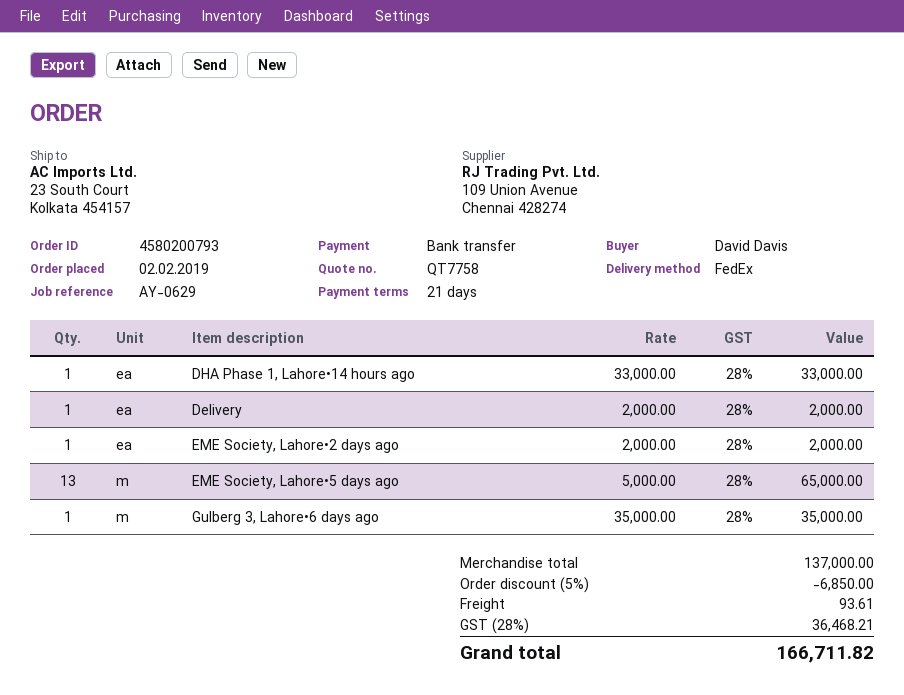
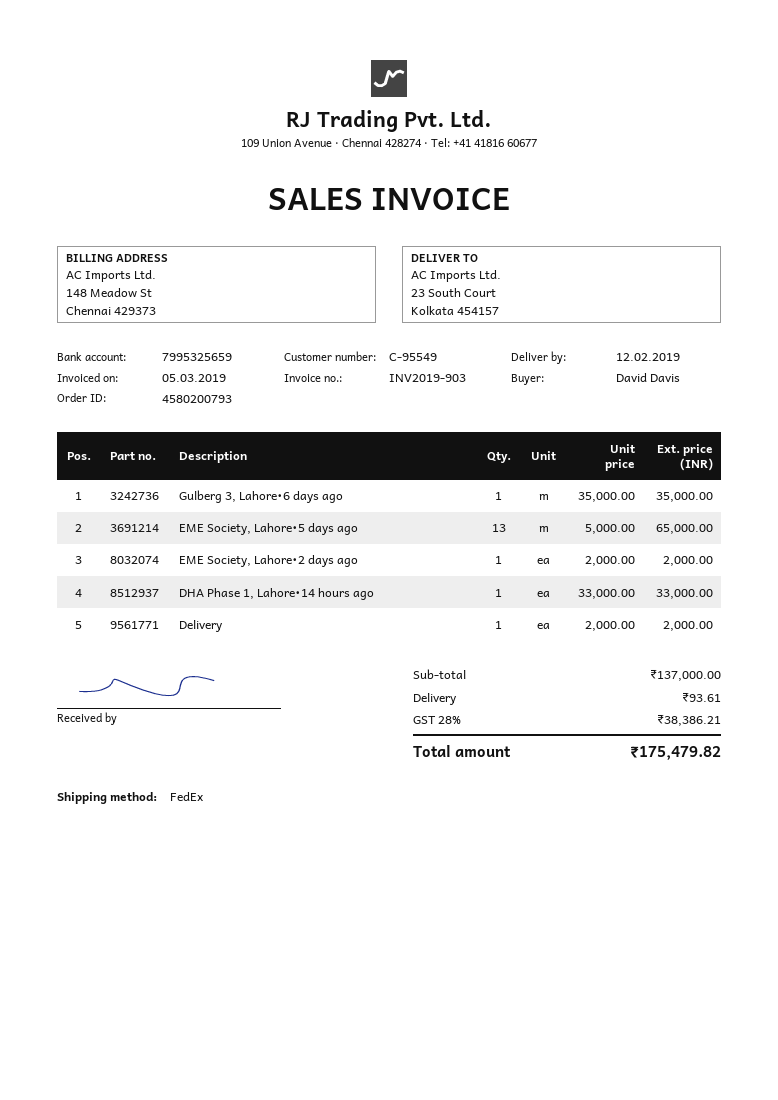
discount: 5% = 6850.00 -> none
tax: 28% = 36468.21 -> 28% = 38386.21
total: 166711.82 -> 175479.82

